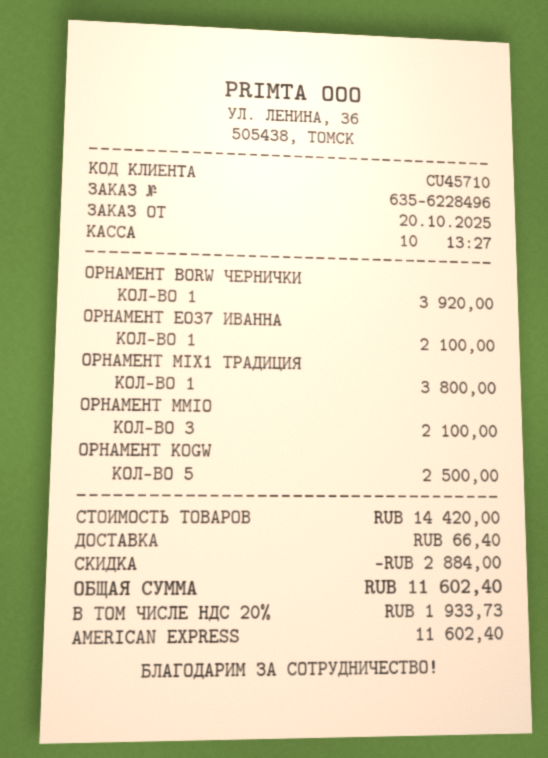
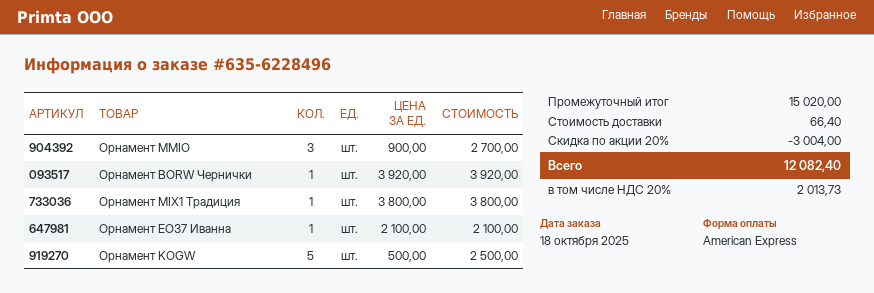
order date: 2025-10-20 -> 2025-10-18
ОРНАМЕНТ MMIO: 3 for 2100.00 -> 3 for 2700.00
subtotal: 14420.00 -> 15020.00
discount: 2884.00 -> 3004.00
tax: 20% = 1933.73 -> 20% = 2013.73
total: 11602.40 -> 12082.40

